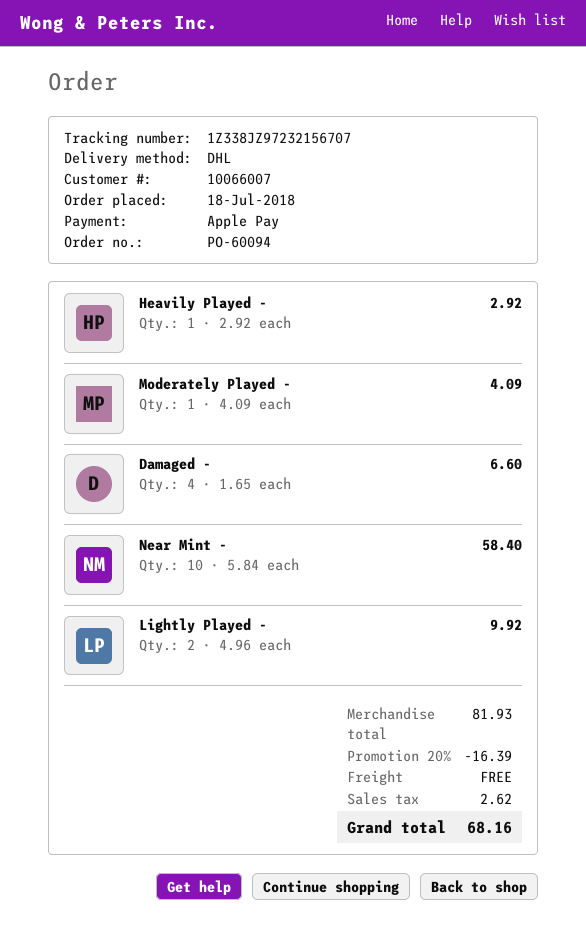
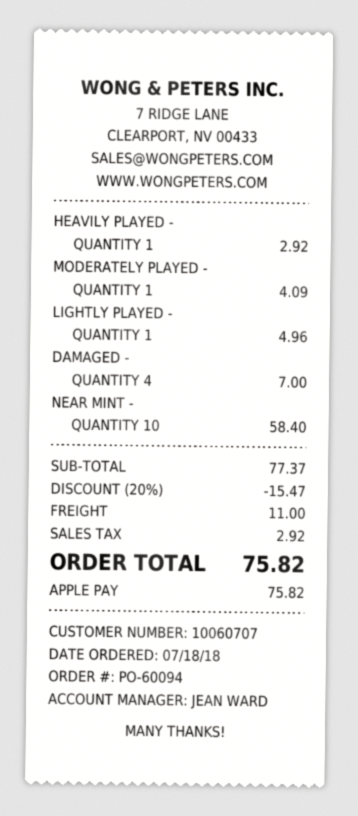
customer number: 10066007 -> 10060707
Damaged -: 4 for 6.60 -> 4 for 7.00
Lightly Played -: 2 for 9.92 -> 1 for 4.96
subtotal: 81.93 -> 77.37
discount: 20% = 16.39 -> 20% = 15.47
shipping: 0.00 -> 11.00
tax: 2.62 -> 2.92
total: 68.16 -> 75.82

